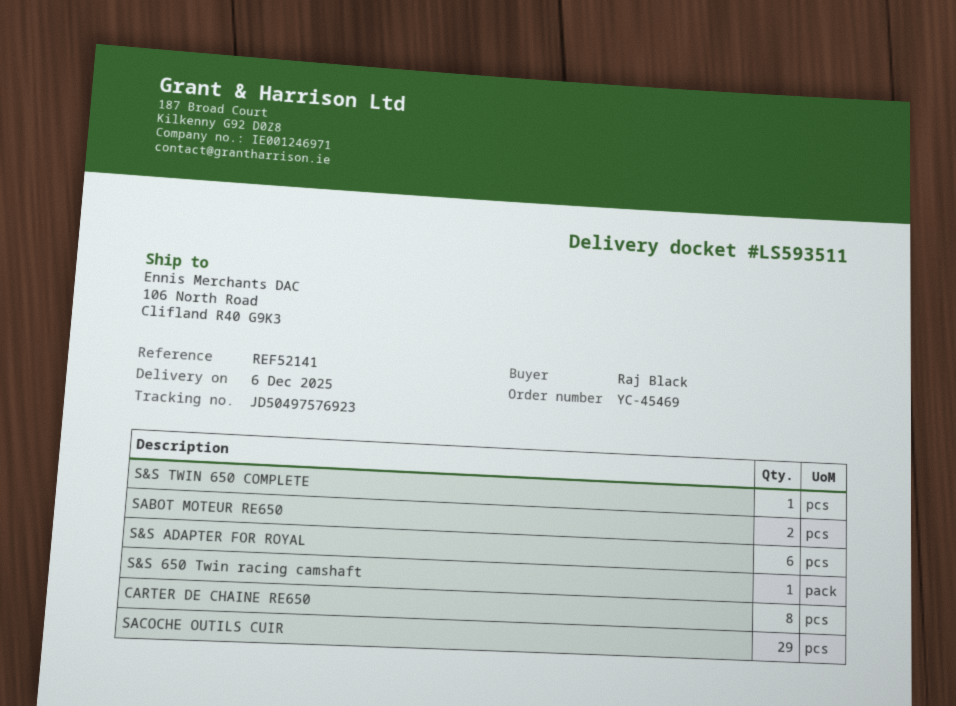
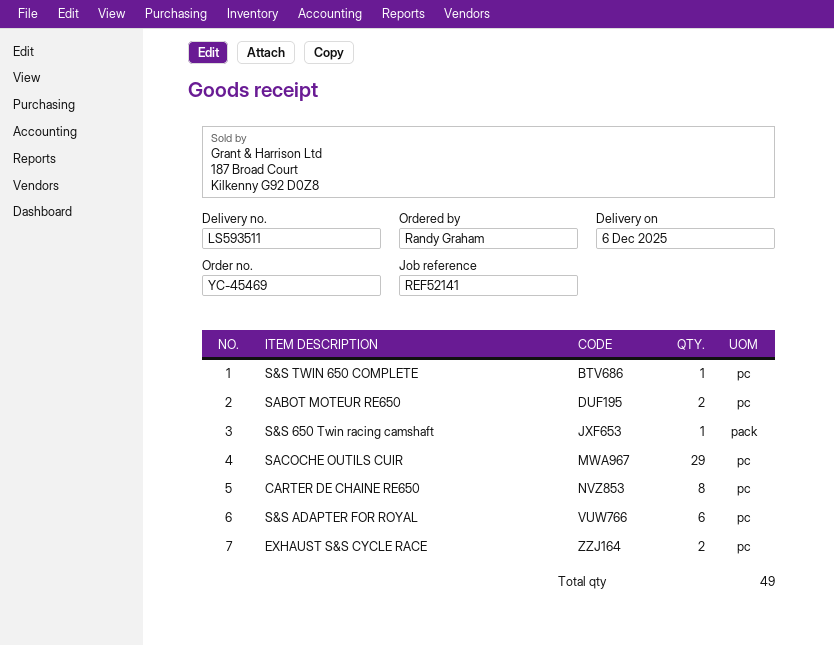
ordered by: Raj Black -> Randy Graham
EXHAUST S&S CYCLE RACE: none -> 2

